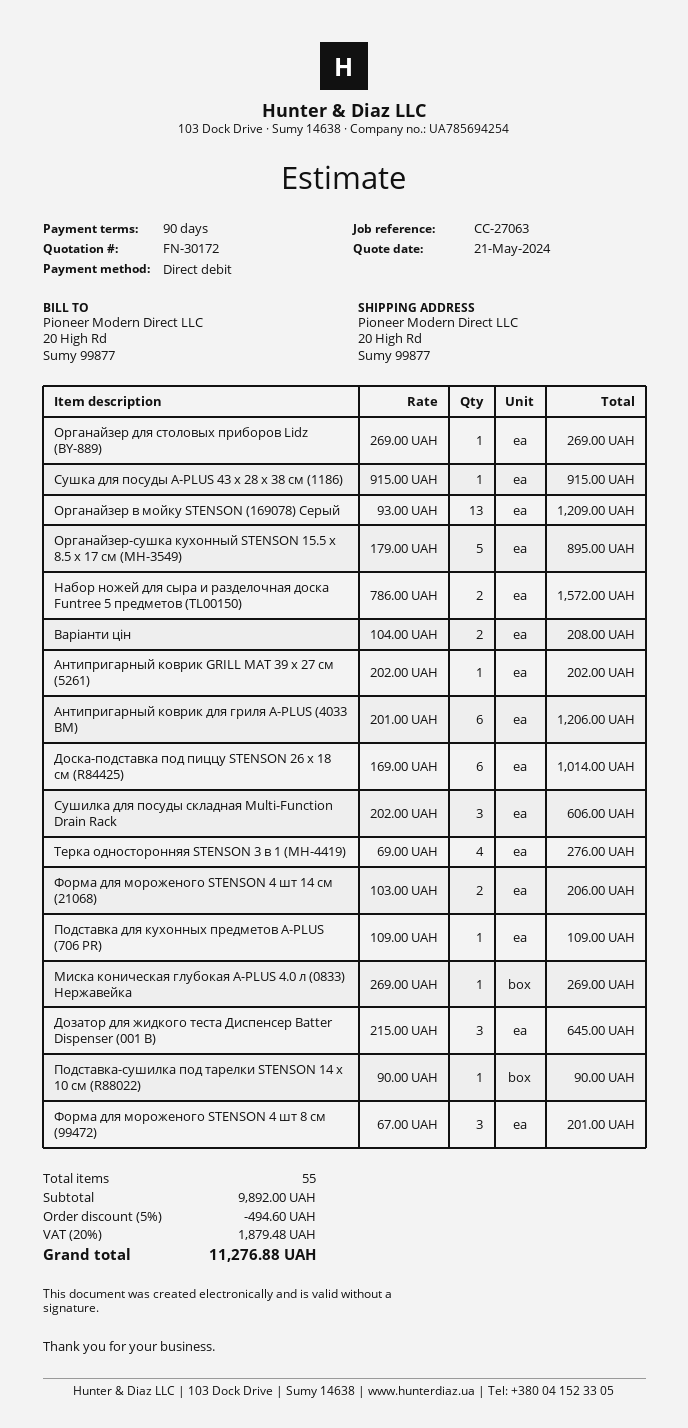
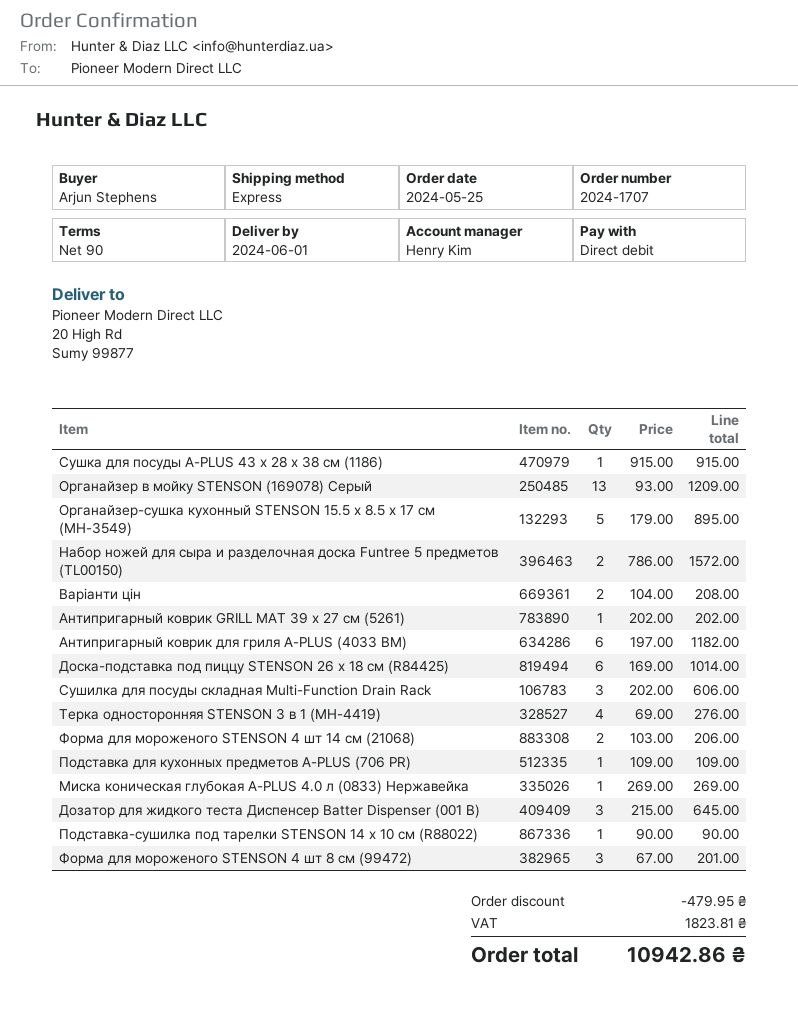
Органайзер для столовых приборов Lidz (BY-889): 1 x 269.00 = 269.00 -> none
Антипригарный коврик для гриля A-PLUS (4033 BM): 6 x 201.00 = 1206.00 -> 6 x 197.00 = 1182.00
discount: 494.60 -> 479.95
tax: 1879.48 -> 1823.81
total: 11276.88 -> 10942.86

